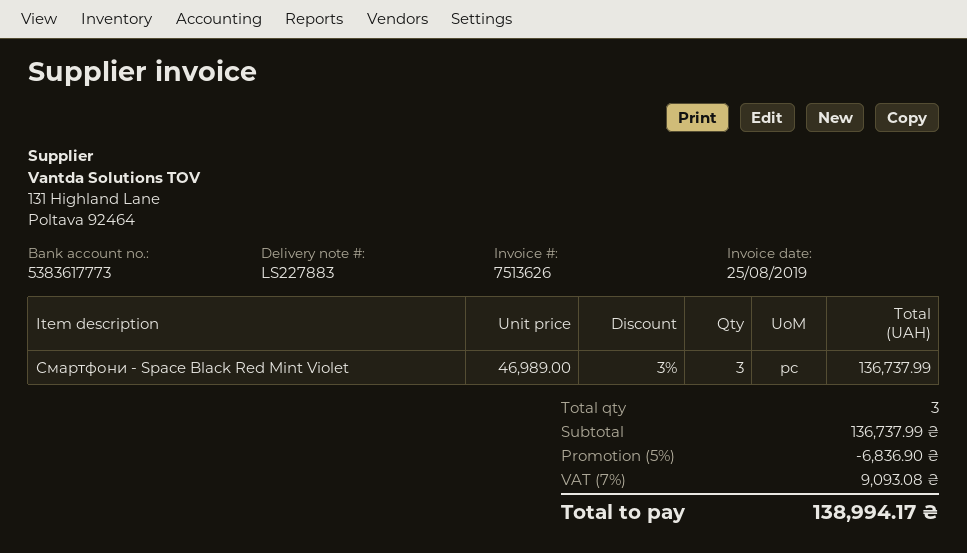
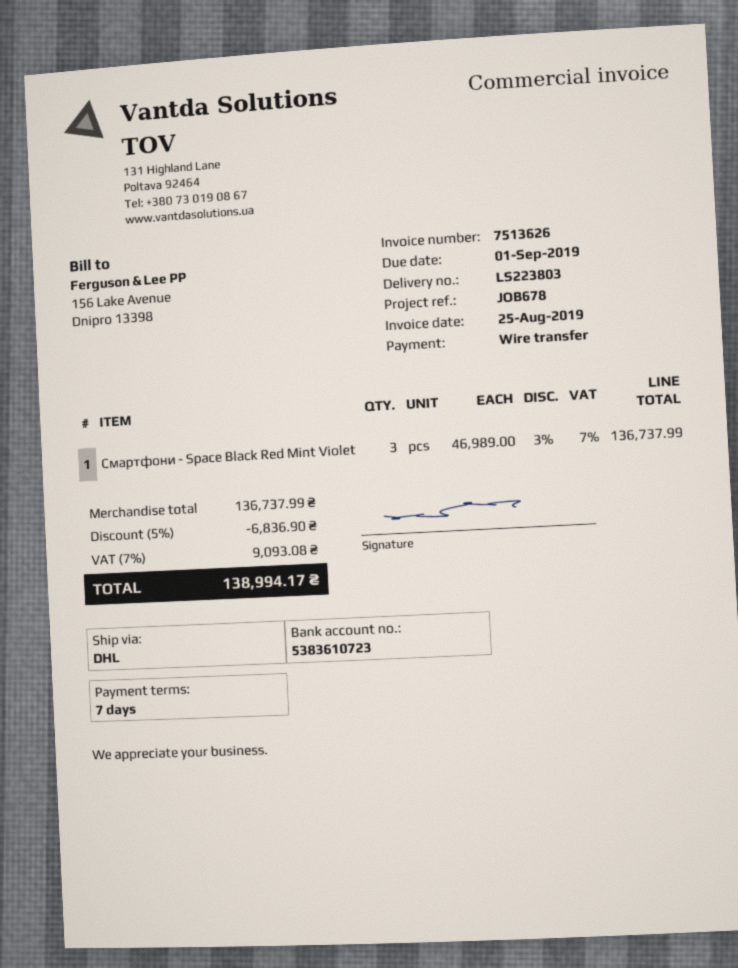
delivery note number: LS227883 -> LS223803
bank account: 5383617773 -> 5383610723

